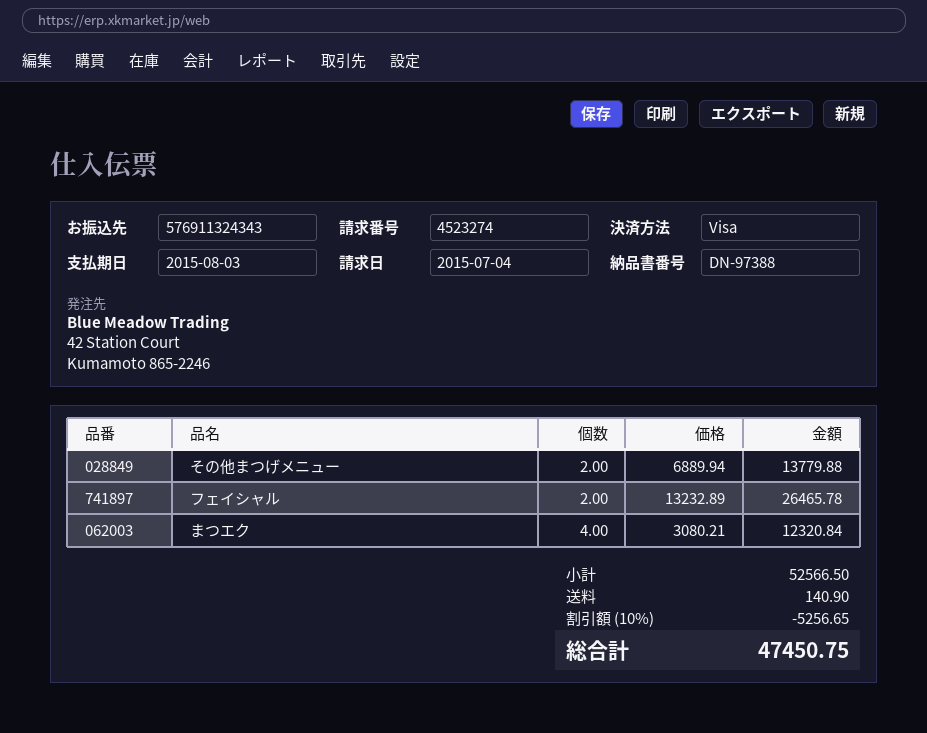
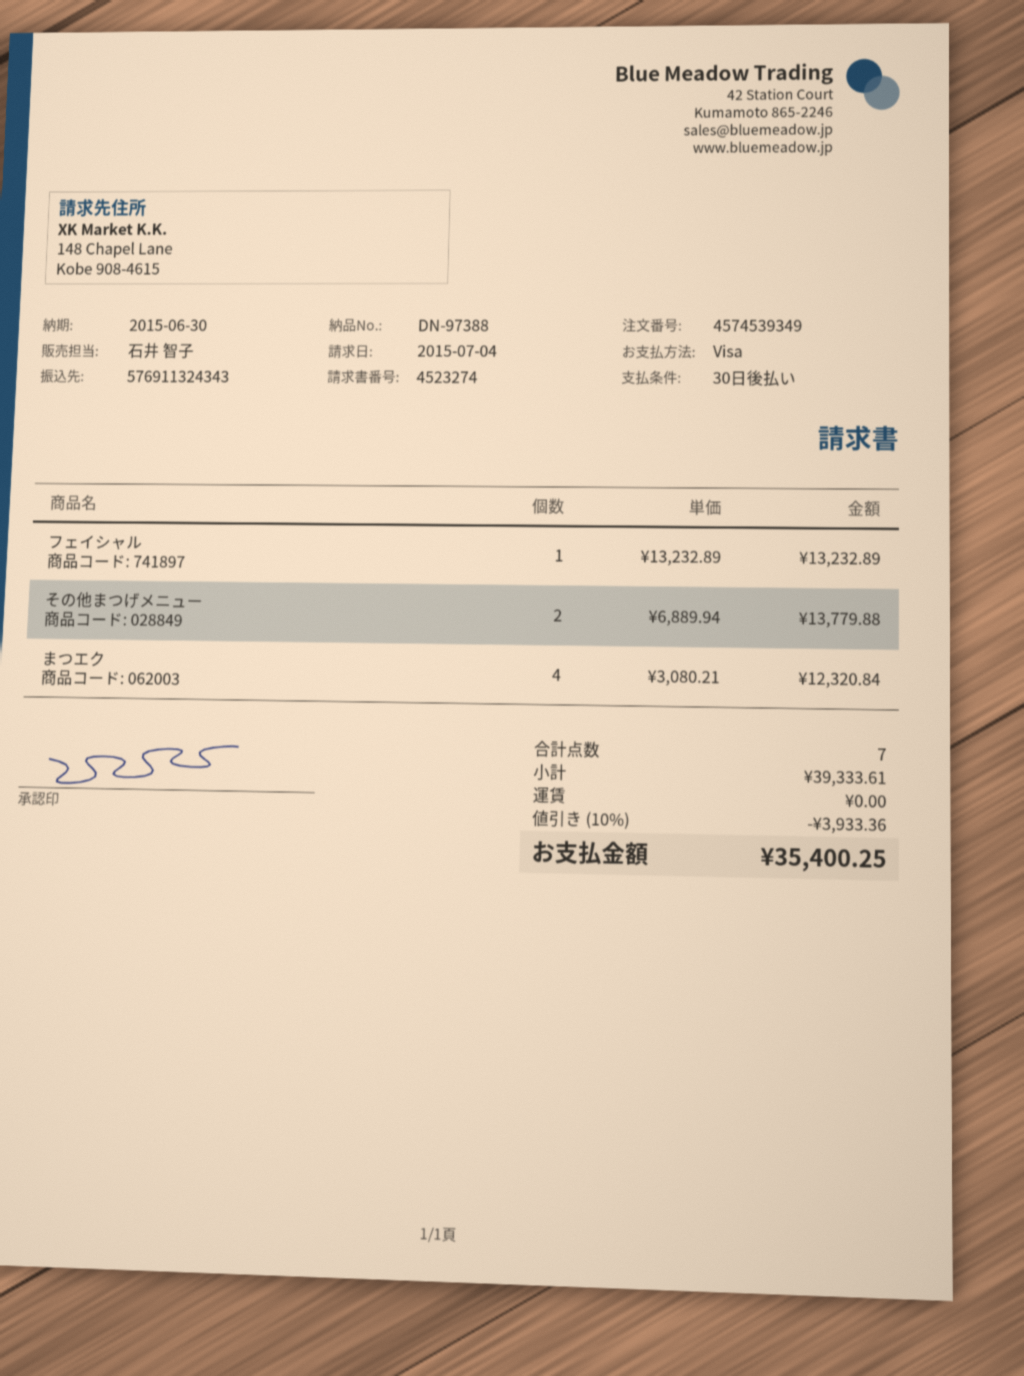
フェイシャル: 2 x 13232.89 = 26465.78 -> 1 x 13232.89 = 13232.89
subtotal: 52566.50 -> 39333.61
discount: 10% = 5256.65 -> 10% = 3933.36
shipping: 140.90 -> 0.00
total: 47450.75 -> 35400.25

